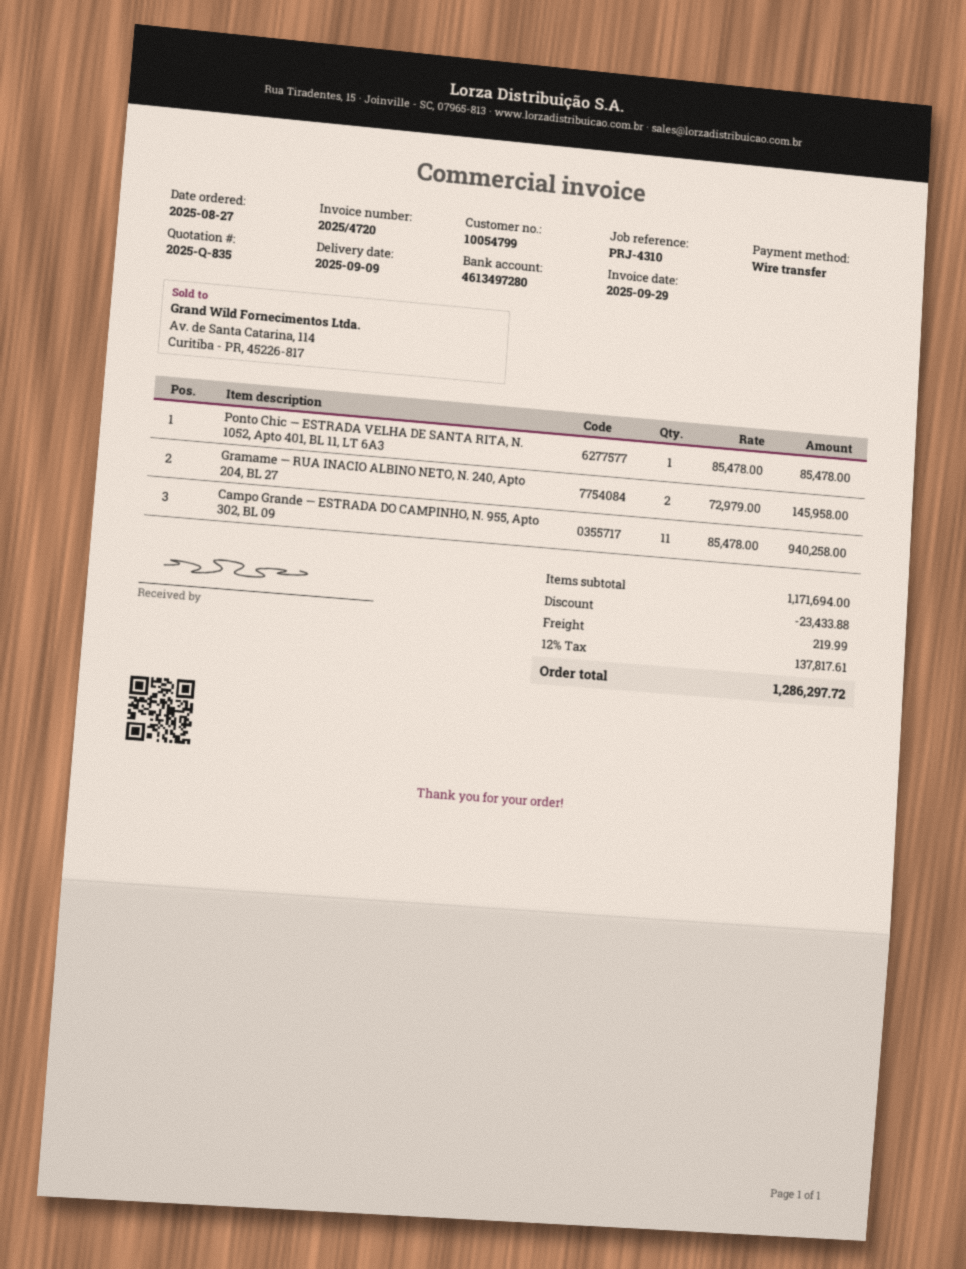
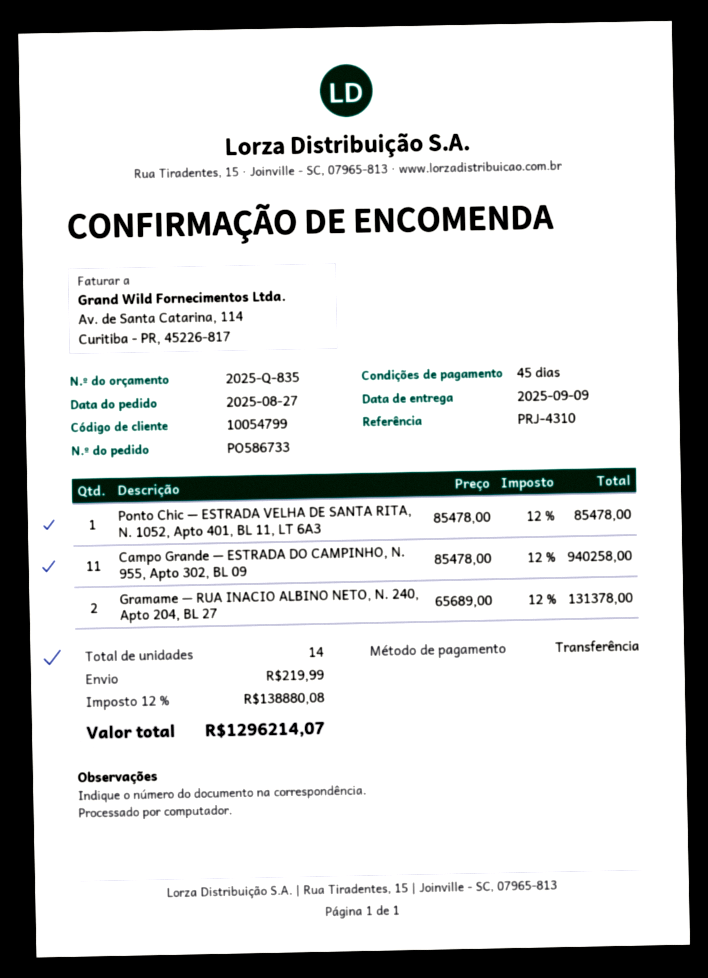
Gramame — RUA INACIO ALBINO NETO, N. 240, Apto 204, BL 27: 2 x 72979.00 = 145958.00 -> 2 x 65689.00 = 131378.00
discount: 23433.88 -> none
tax: 12% = 137817.61 -> 12% = 138880.08
total: 1286297.72 -> 1296214.07

